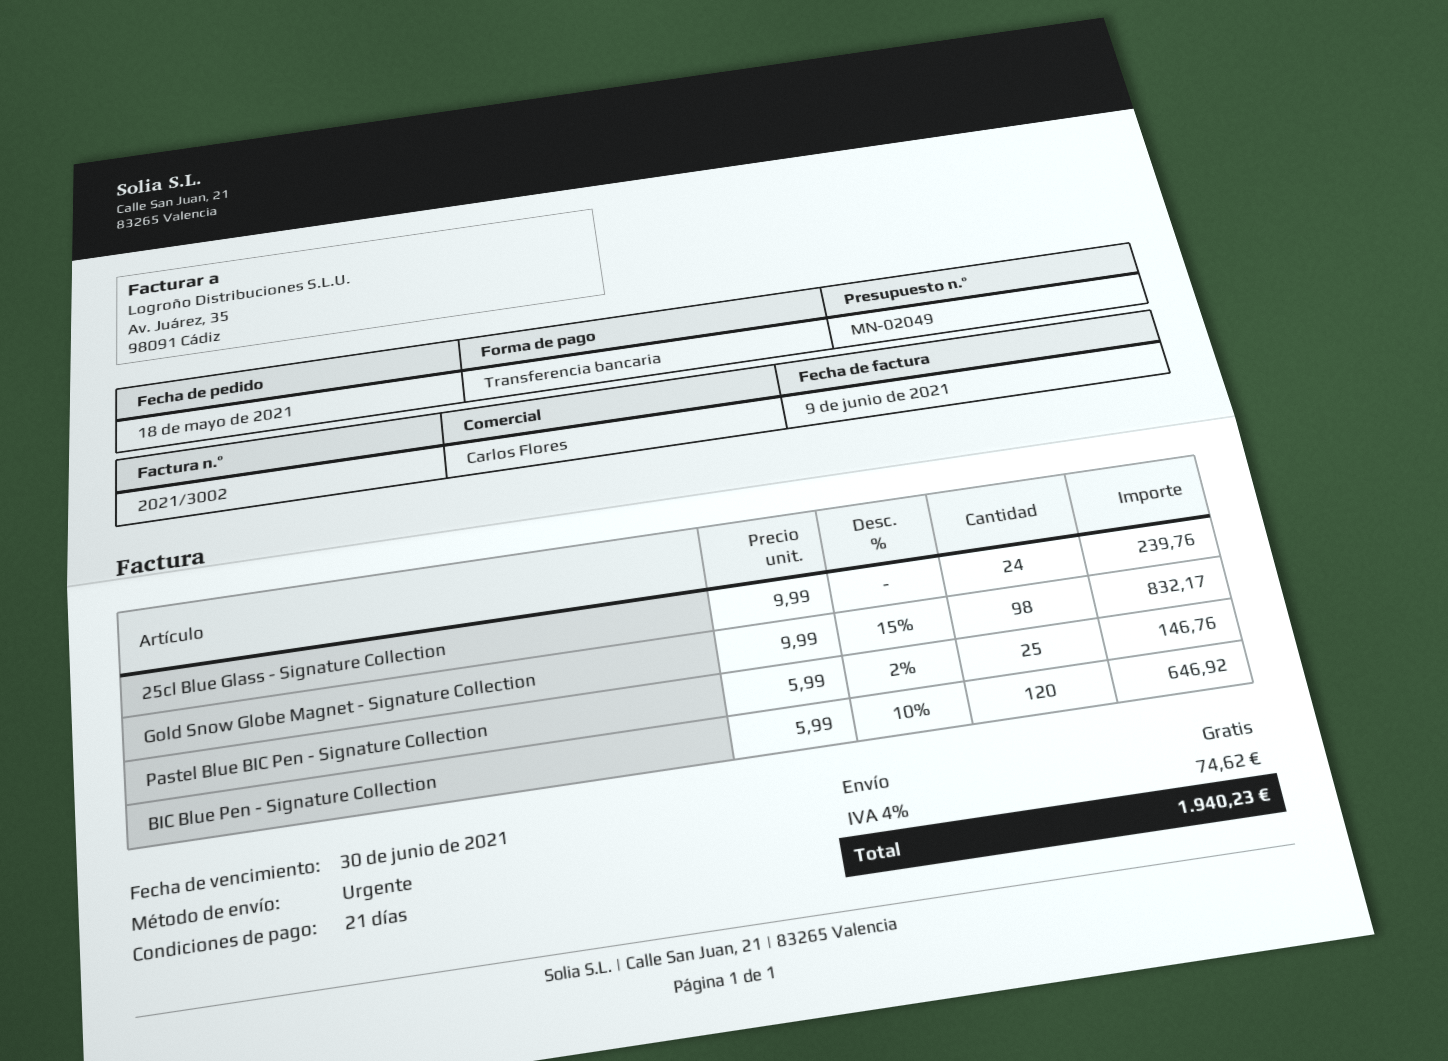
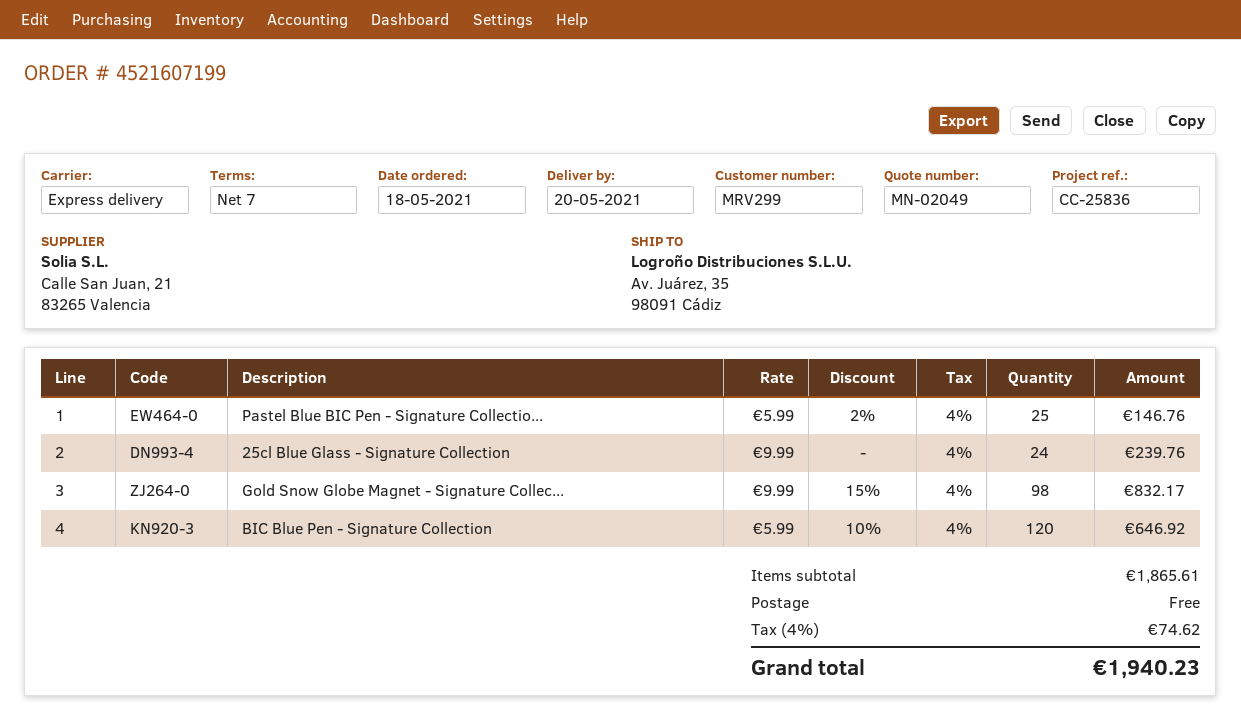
payment terms: 21 days -> 7 days

